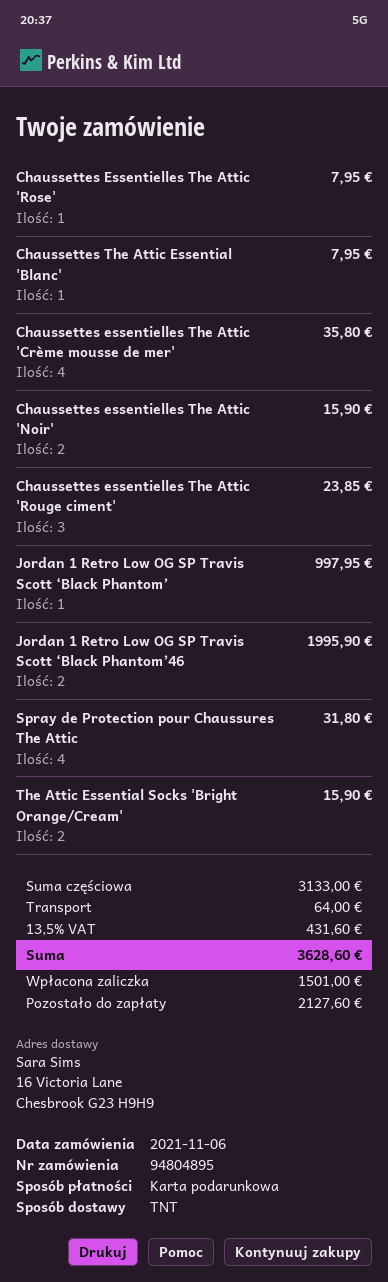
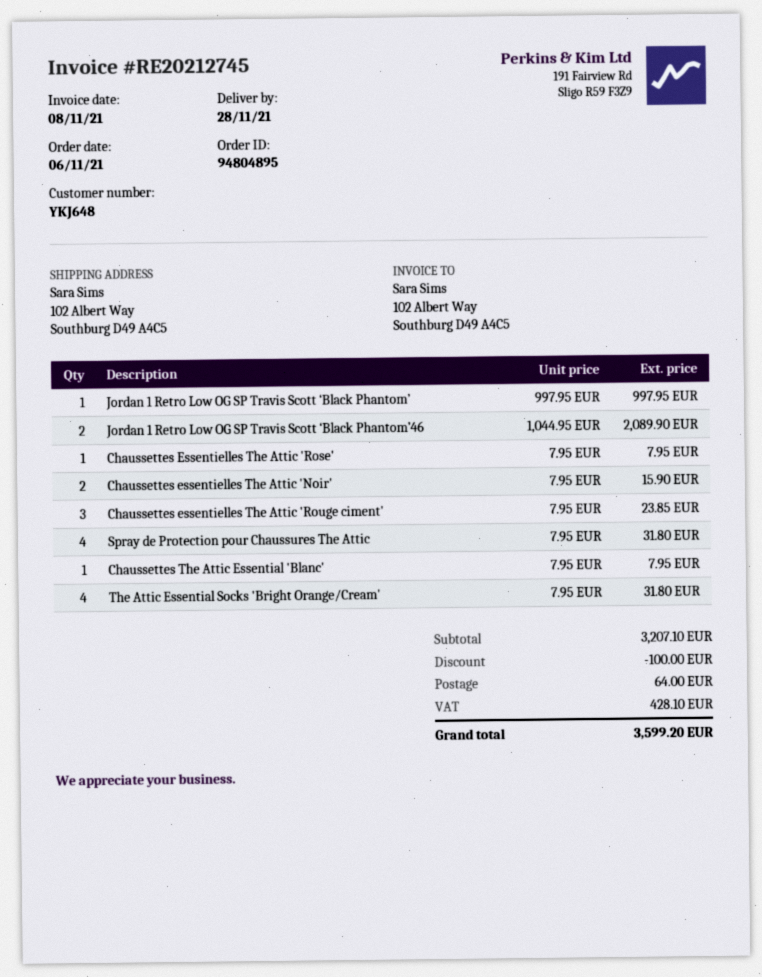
ship to: 16 Victoria Lane, Chesbrook G23 H9H9 -> 102 Albert Way, Southburg D49 A4C5
Chaussettes essentielles The Attic 'Crème mousse de mer': 4 for 35.80 -> none
Jordan 1 Retro Low OG SP Travis Scott ‘Black Phantom’46: 2 for 1995.90 -> 2 for 2089.90
The Attic Essential Socks 'Bright Orange/Cream': 2 for 15.90 -> 4 for 31.80
subtotal: 3133.00 -> 3207.10
discount: none -> 100.00
tax: 431.60 -> 428.10
total: 3628.60 -> 3599.20

